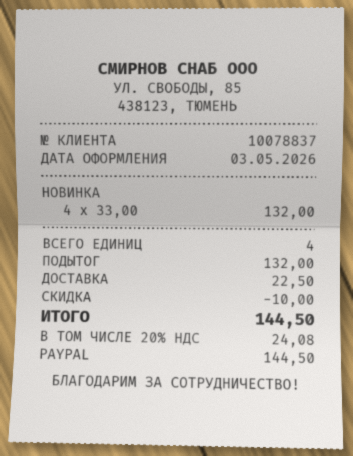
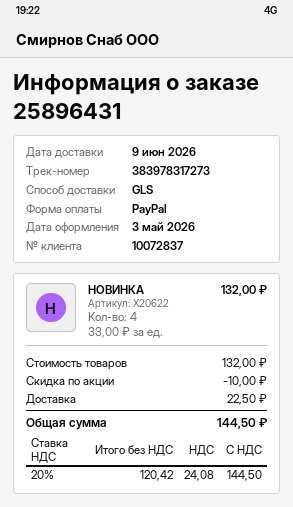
customer number: 10078837 -> 10072837

